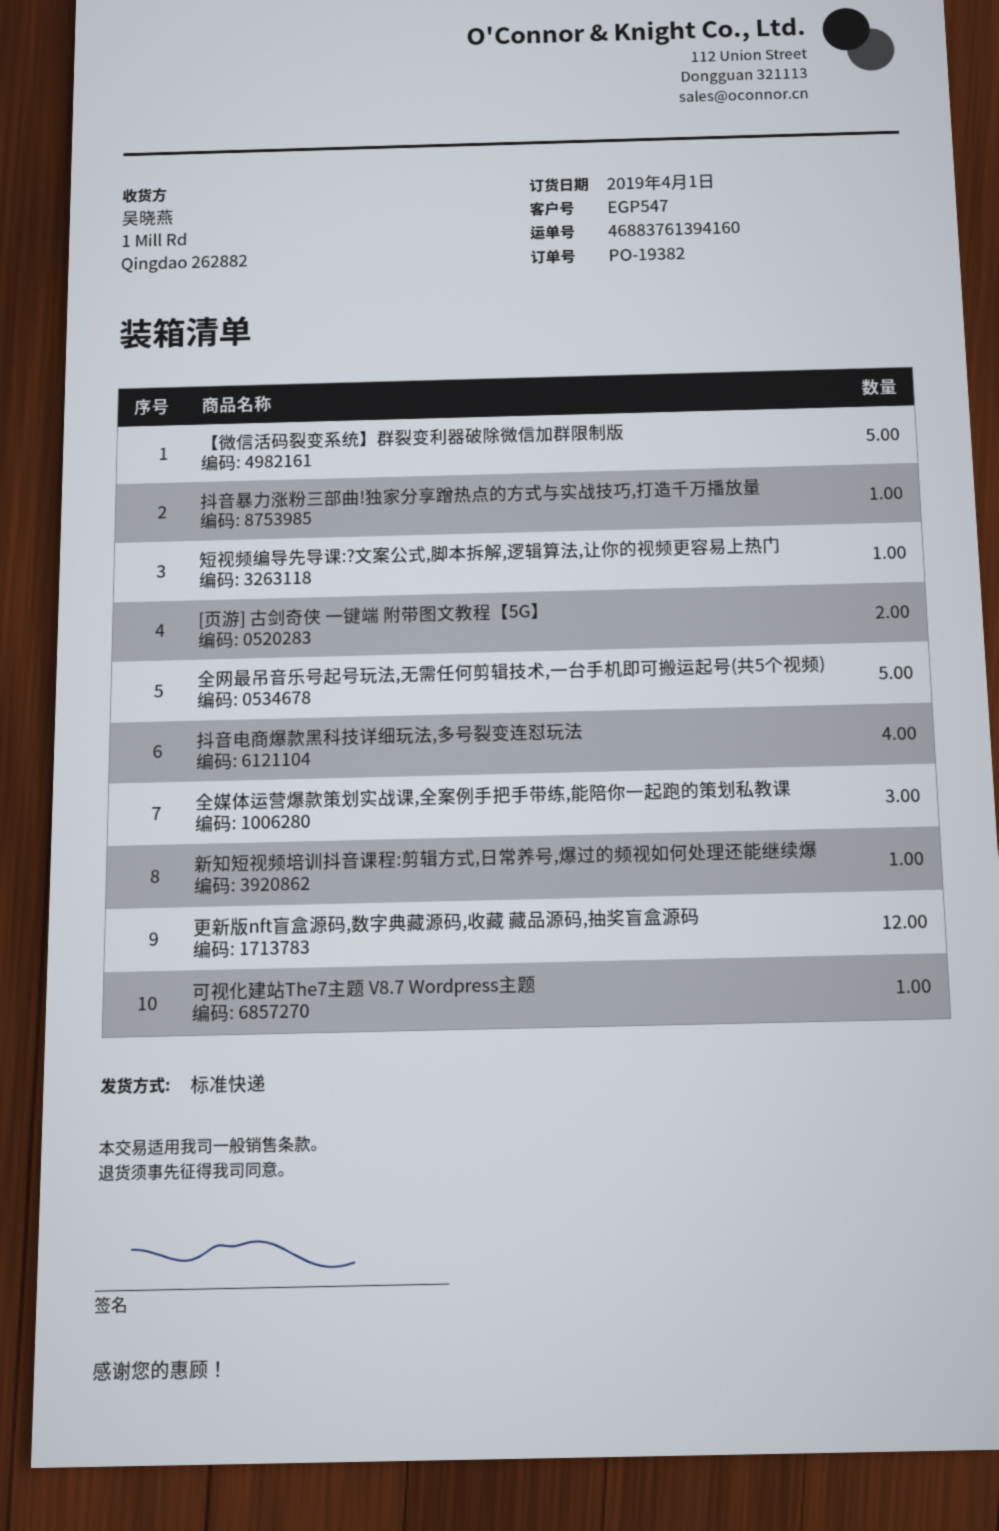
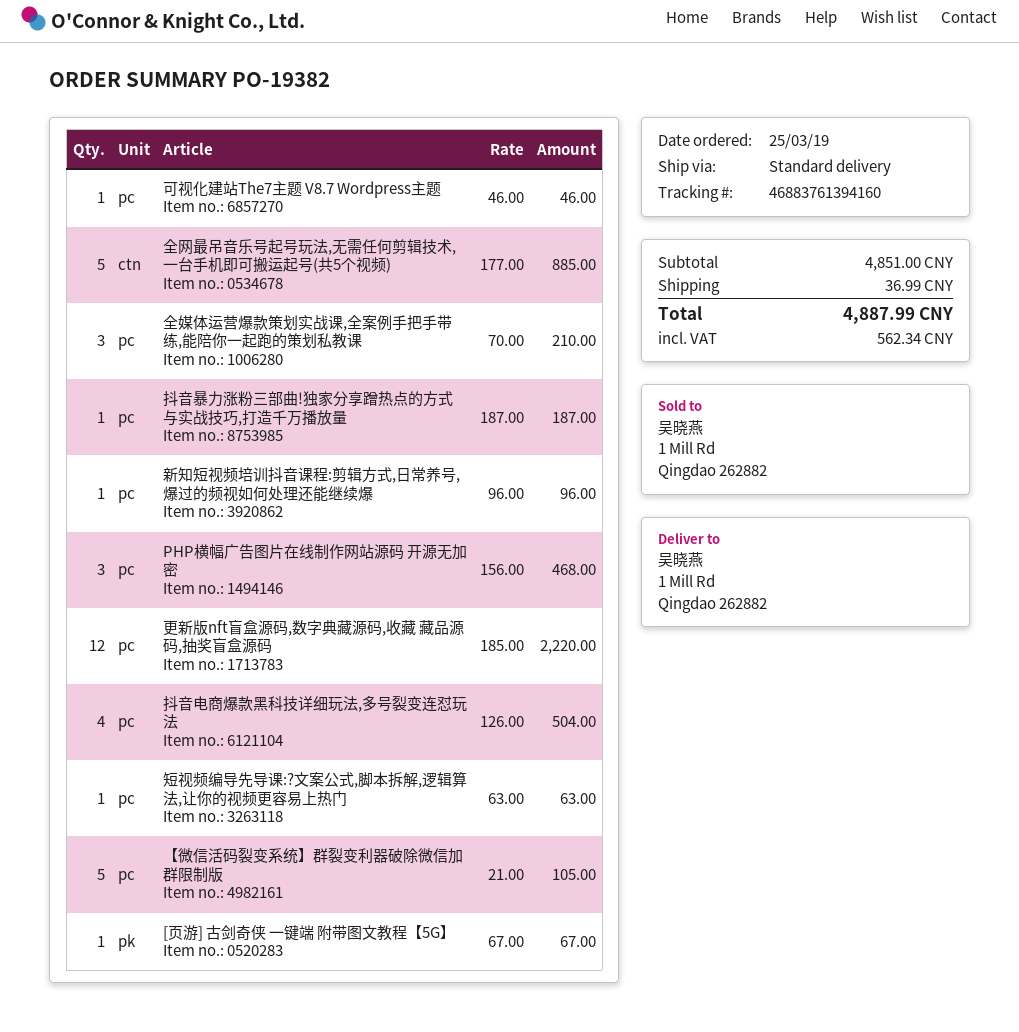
order date: 2019-04-01 -> 2019-03-25
[页游] 古剑奇侠 一键端 附带图文教程【5G】: 2 -> 1
PHP横幅广告图片在线制作网站源码 开源无加密: none -> 3

